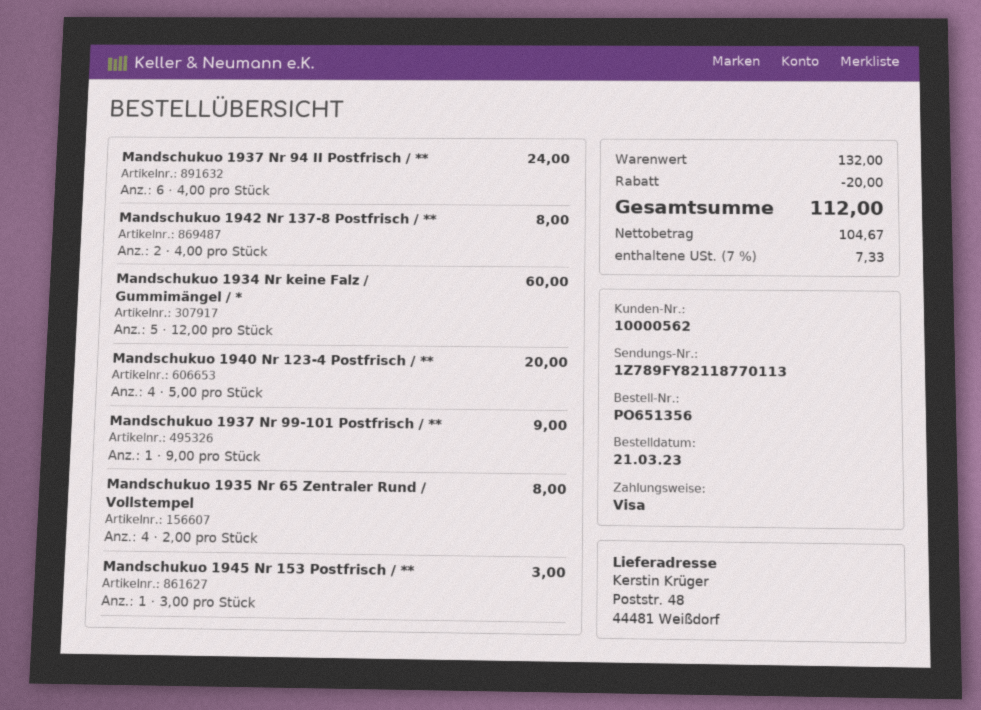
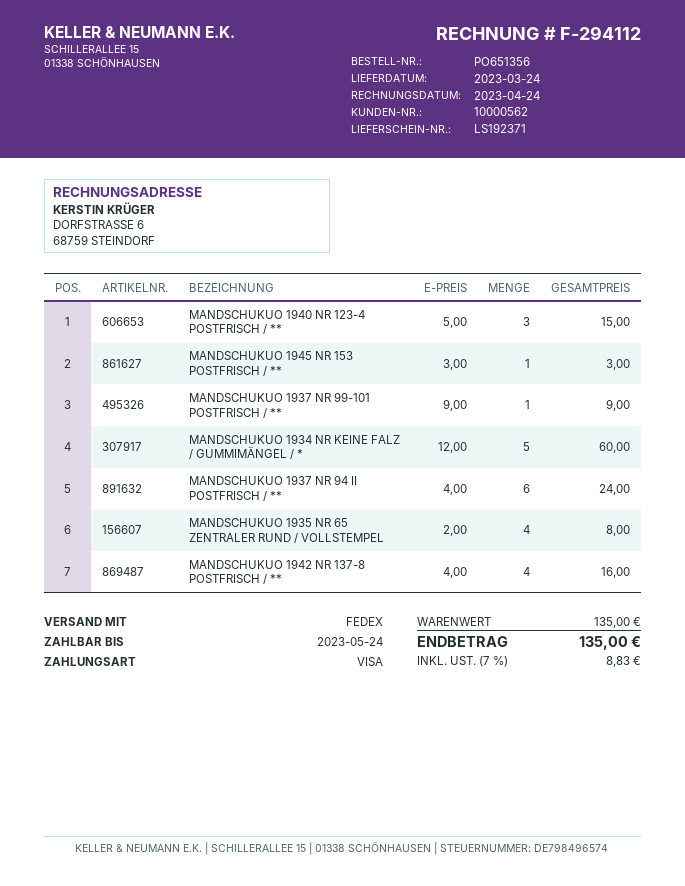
Mandschukuo 1942 Nr 137-8 Postfrisch / **: 2 x 4.00 = 8.00 -> 4 x 4.00 = 16.00
Mandschukuo 1940 Nr 123-4 Postfrisch / **: 4 x 5.00 = 20.00 -> 3 x 5.00 = 15.00
subtotal: 132.00 -> 135.00
discount: 20.00 -> none
tax: 7% = 7.33 -> 7% = 8.83
total: 112.00 -> 135.00

